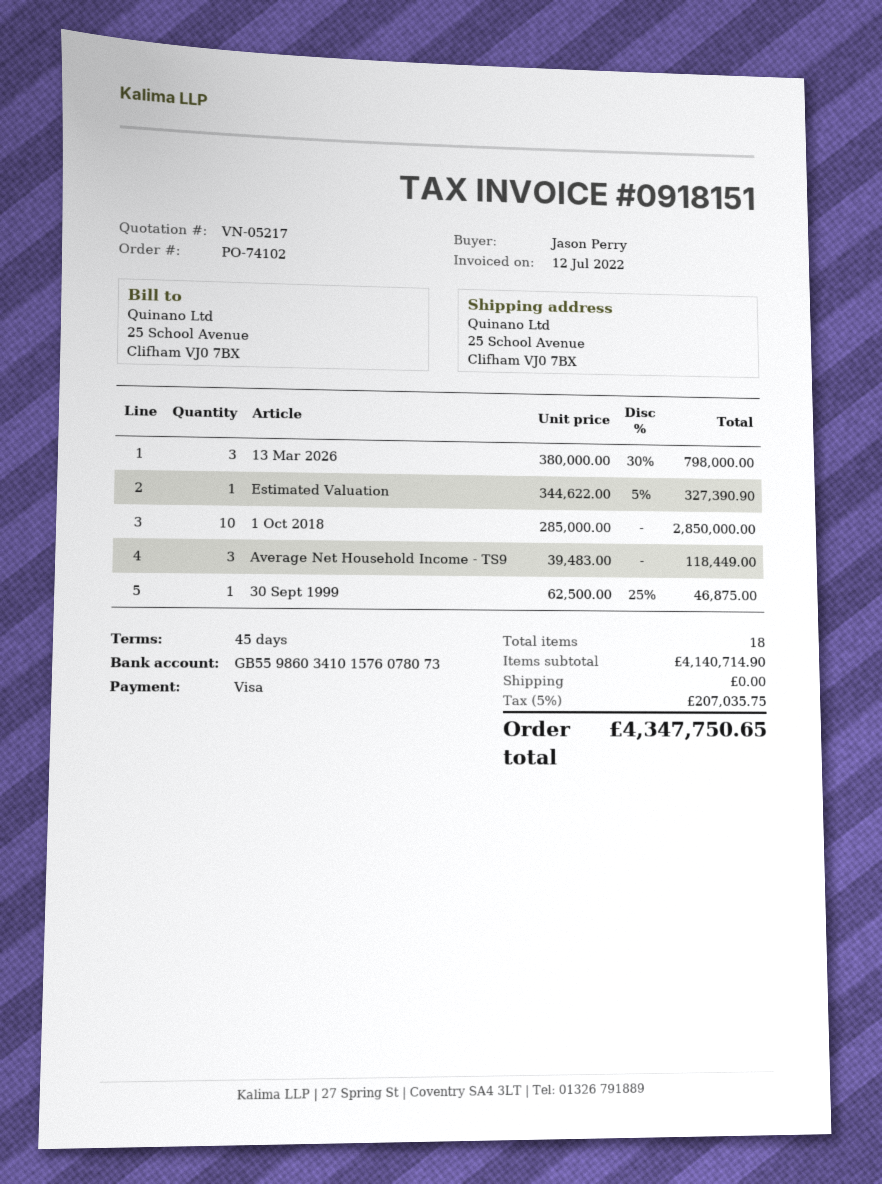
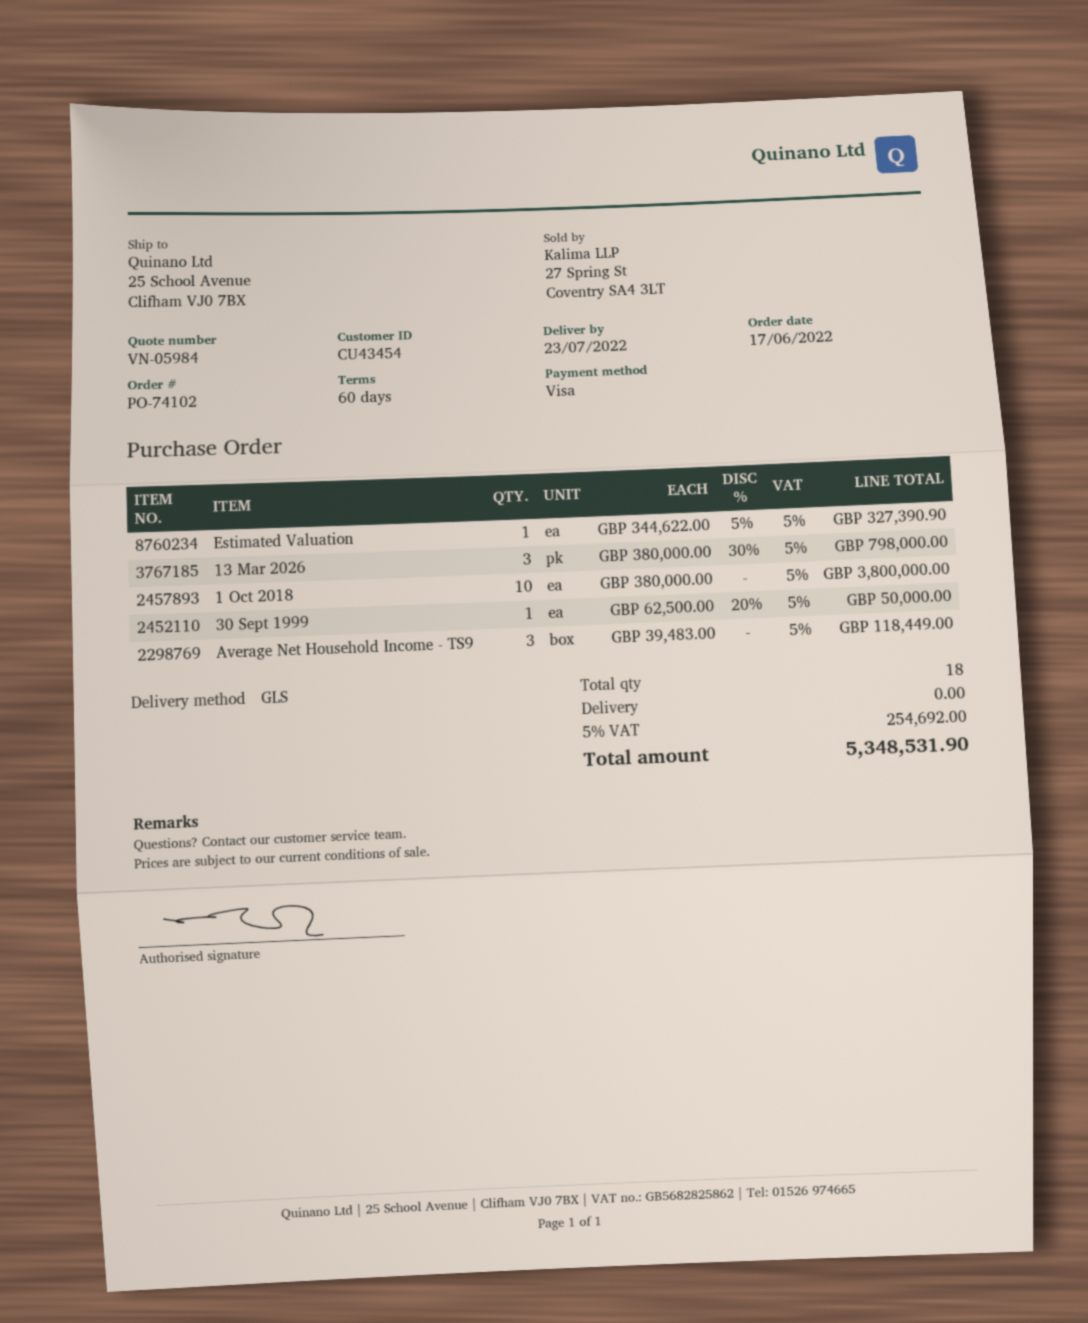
quote number: VN-05217 -> VN-05984
payment terms: 45 days -> 60 days
1 Oct 2018: 10 x 285000.00 = 2850000.00 -> 10 x 380000.00 = 3800000.00
30 Sept 1999: 1 x 62500.00 - 25% = 46875.00 -> 1 x 62500.00 - 20% = 50000.00
tax: 5% = 207035.75 -> 5% = 254692.00
total: 4347750.65 -> 5348531.90

